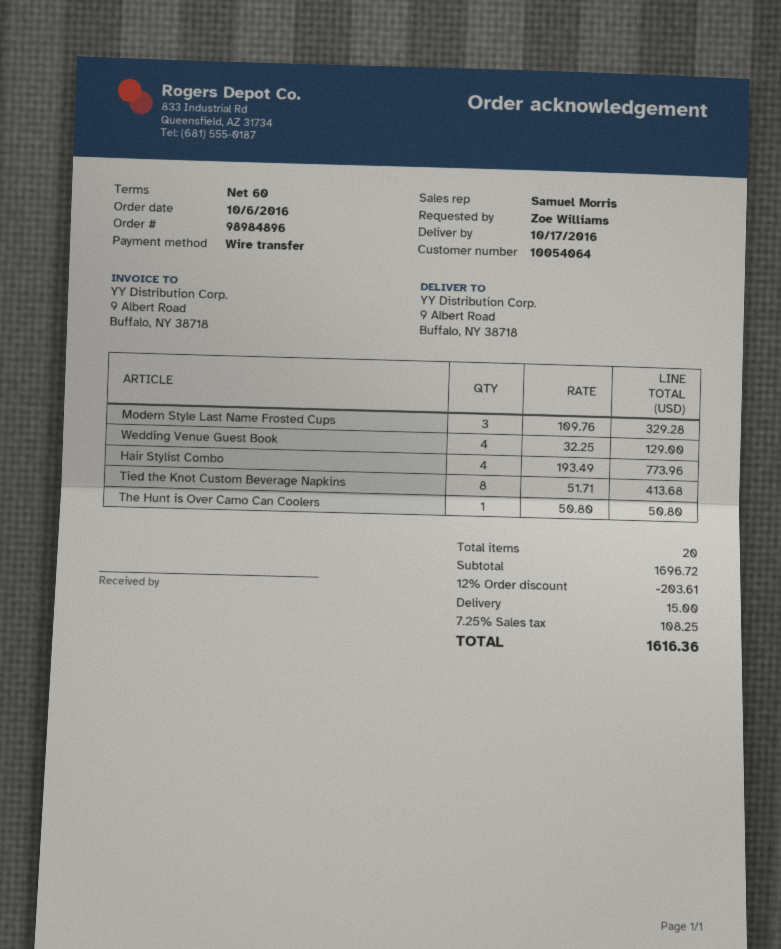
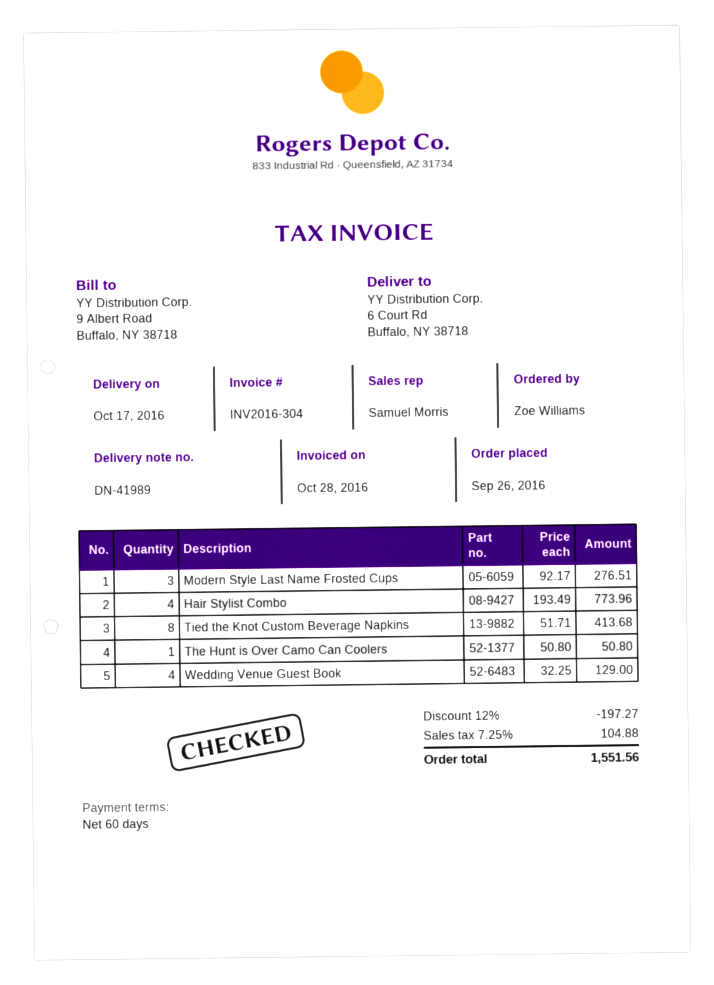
order date: 2016-10-06 -> 2016-09-26
ship to: 9 Albert Road, Buffalo, NY 38718 -> 6 Court Rd, Buffalo, NY 38718
Modern Style Last Name Frosted Cups: 3 x 109.76 = 329.28 -> 3 x 92.17 = 276.51
discount: 12% = 203.61 -> 12% = 197.27
shipping: 15.00 -> none
tax: 7.25% = 108.25 -> 7.25% = 104.88
total: 1616.36 -> 1551.56

